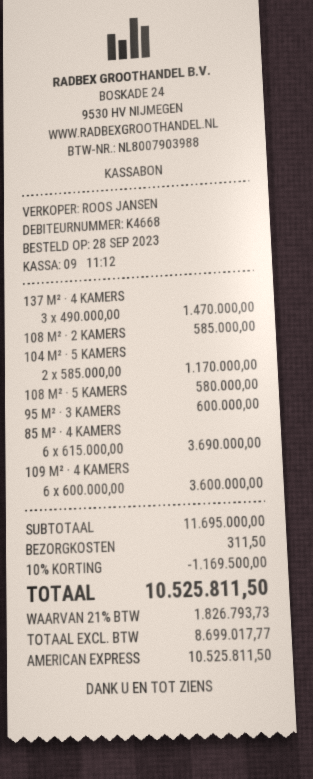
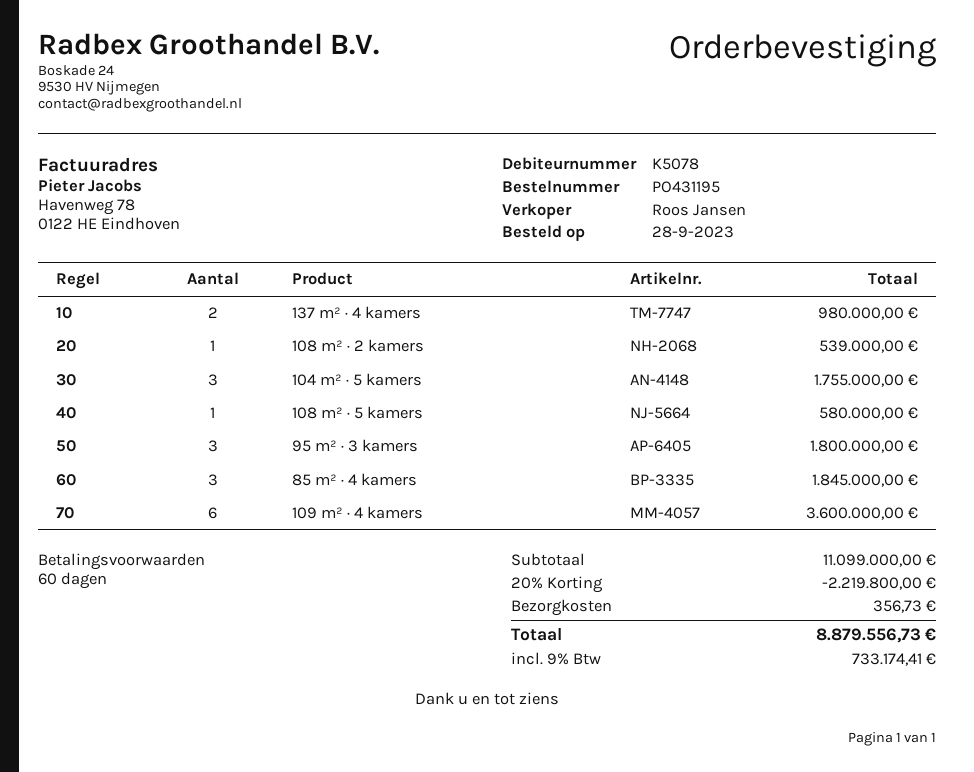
customer number: K4668 -> K5078
137 M² · 4 KAMERS: 3 for 1470000.00 -> 2 for 980000.00
108 M² · 2 KAMERS: 1 for 585000.00 -> 1 for 539000.00
104 M² · 5 KAMERS: 2 for 1170000.00 -> 3 for 1755000.00
95 M² · 3 KAMERS: 1 for 600000.00 -> 3 for 1800000.00
85 M² · 4 KAMERS: 6 for 3690000.00 -> 3 for 1845000.00
subtotal: 11695000.00 -> 11099000.00
discount: 10% = 1169500.00 -> 20% = 2219800.00
shipping: 311.50 -> 356.73
tax: 21% = 1826793.73 -> 9% = 733174.41
total: 10525811.50 -> 8879556.73

